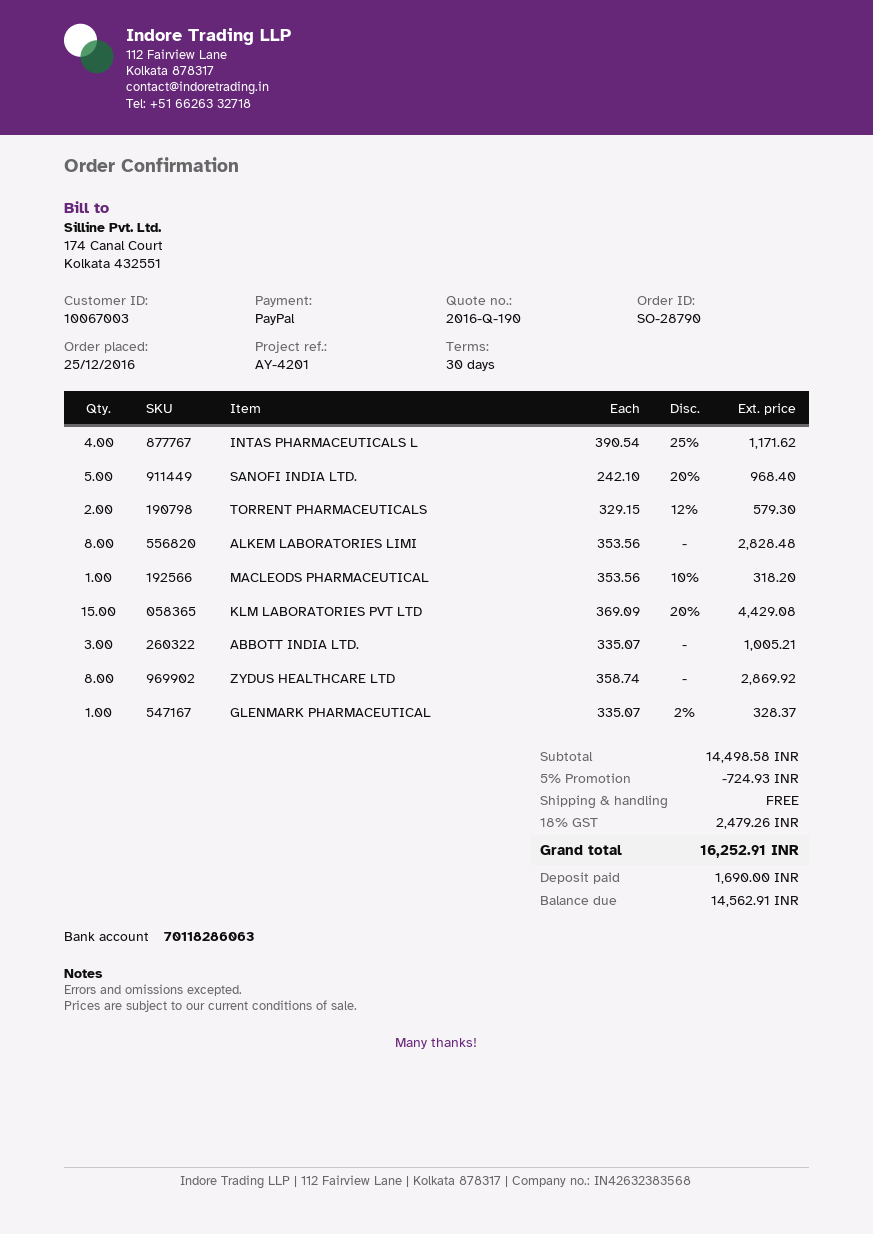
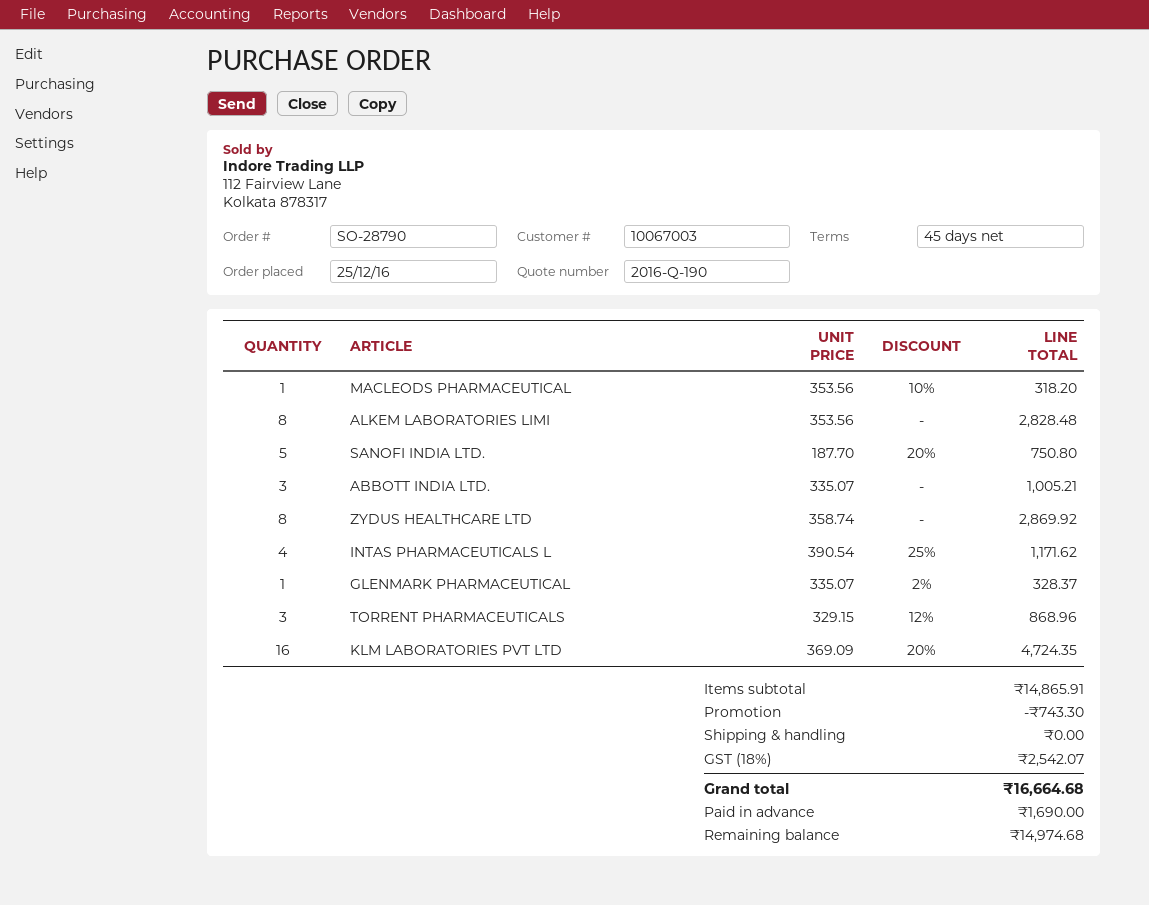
payment terms: 30 days -> 45 days
SANOFI INDIA LTD.: 5 x 242.10 - 20% = 968.40 -> 5 x 187.70 - 20% = 750.80
TORRENT PHARMACEUTICALS: 2 x 329.15 - 12% = 579.30 -> 3 x 329.15 - 12% = 868.96
KLM LABORATORIES PVT LTD: 15 x 369.09 - 20% = 4429.08 -> 16 x 369.09 - 20% = 4724.35
subtotal: 14498.58 -> 14865.91
discount: 724.93 -> 743.30
tax: 18% = 2479.26 -> 18% = 2542.07
total: 16252.91 -> 16664.68
balance: 14562.91 -> 14974.68

